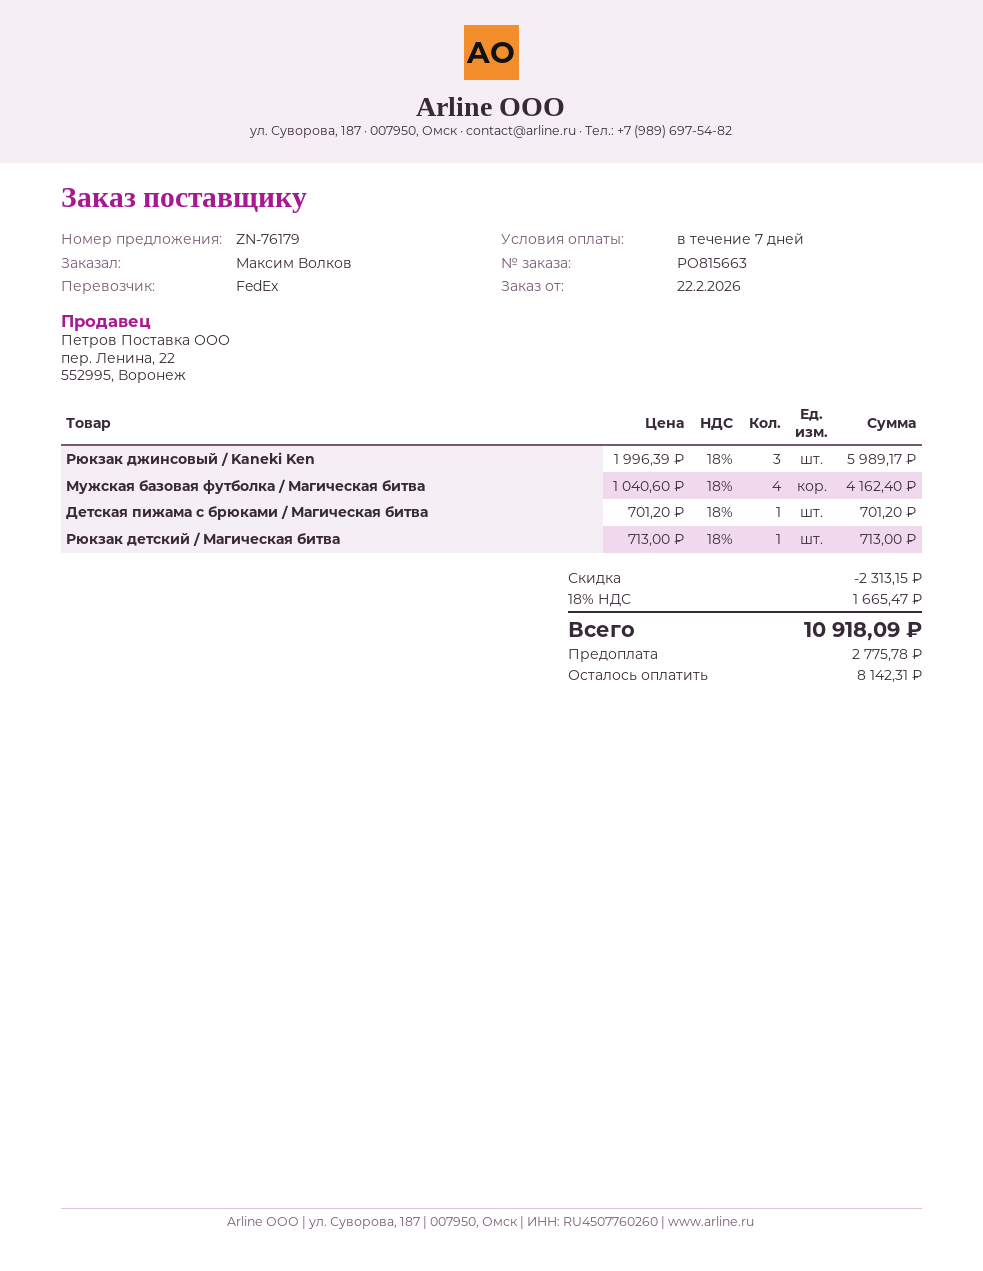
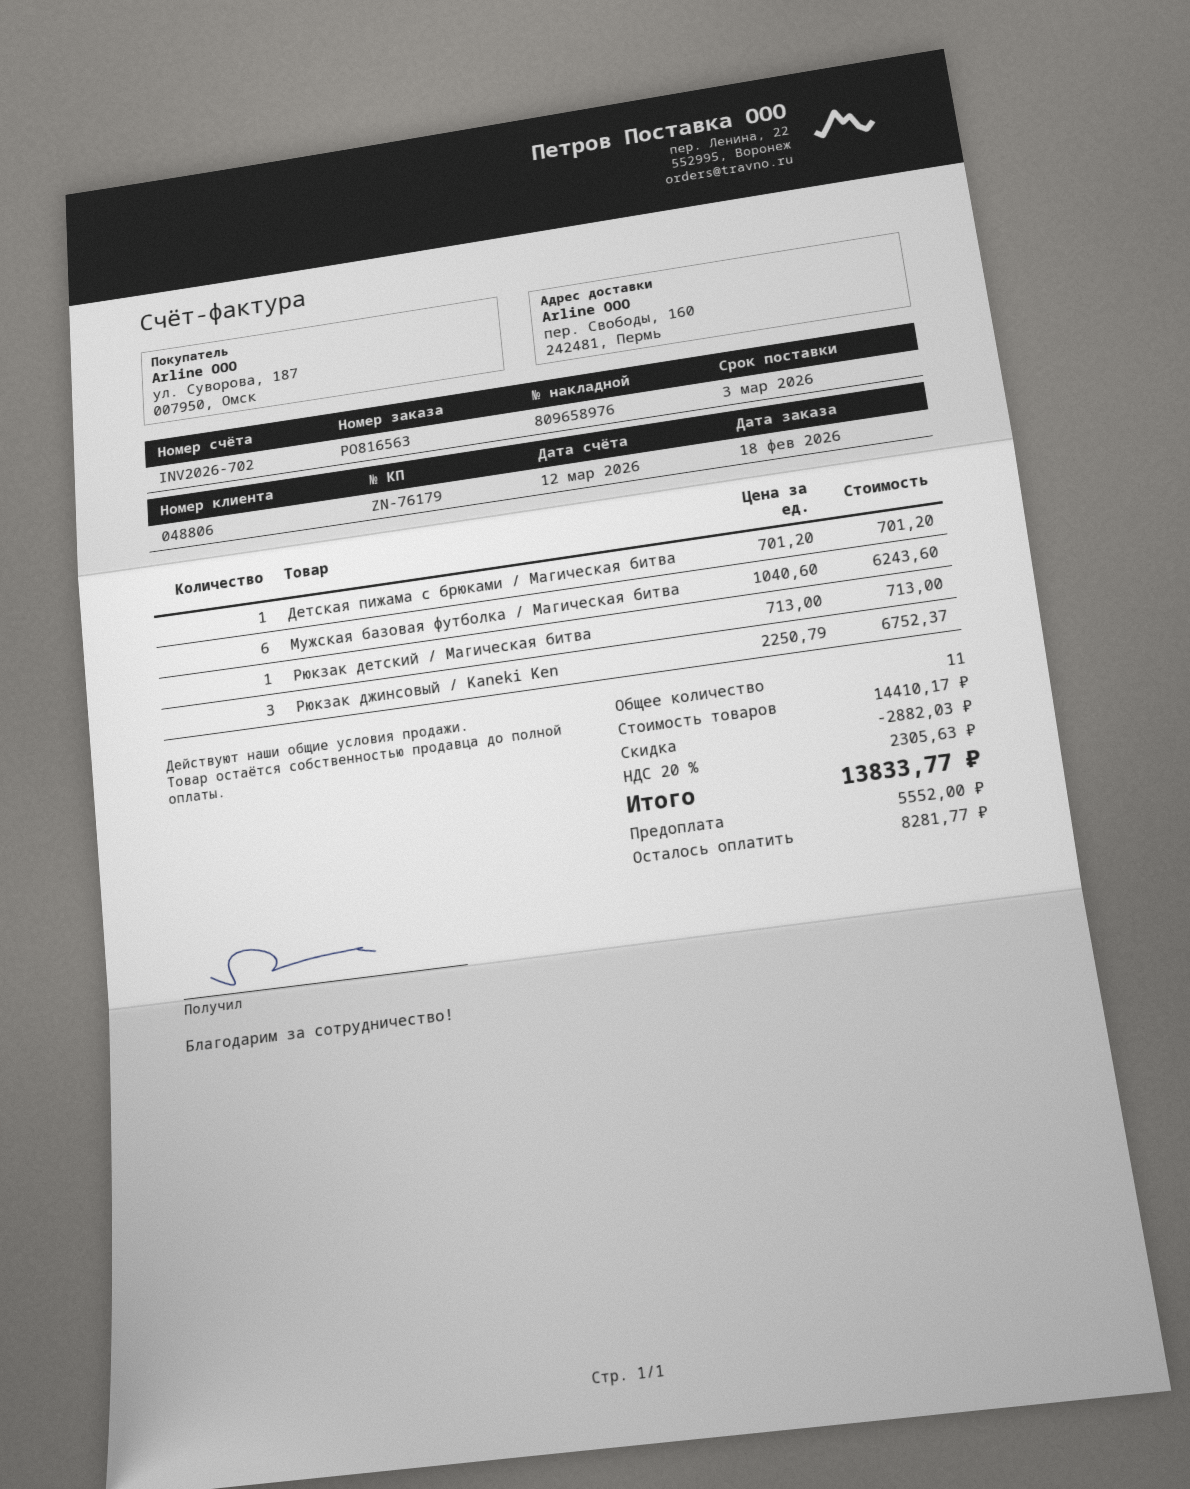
order number: PO815663 -> PO816563
order date: 2026-02-22 -> 2026-02-18
Рюкзак джинсовый / Kaneki Ken: 3 x 1996.39 = 5989.17 -> 3 x 2250.79 = 6752.37
Мужская базовая футболка / Магическая битва: 4 x 1040.60 = 4162.40 -> 6 x 1040.60 = 6243.60
discount: 2313.15 -> 2882.03
tax: 18% = 1665.47 -> 20% = 2305.63
total: 10918.09 -> 13833.77
deposit: 2775.78 -> 5552.00
balance: 8142.31 -> 8281.77

